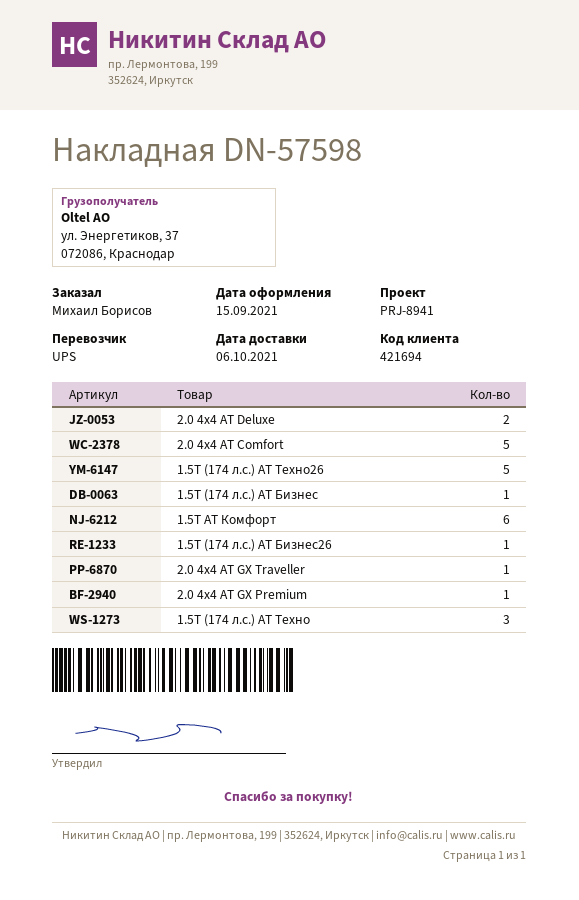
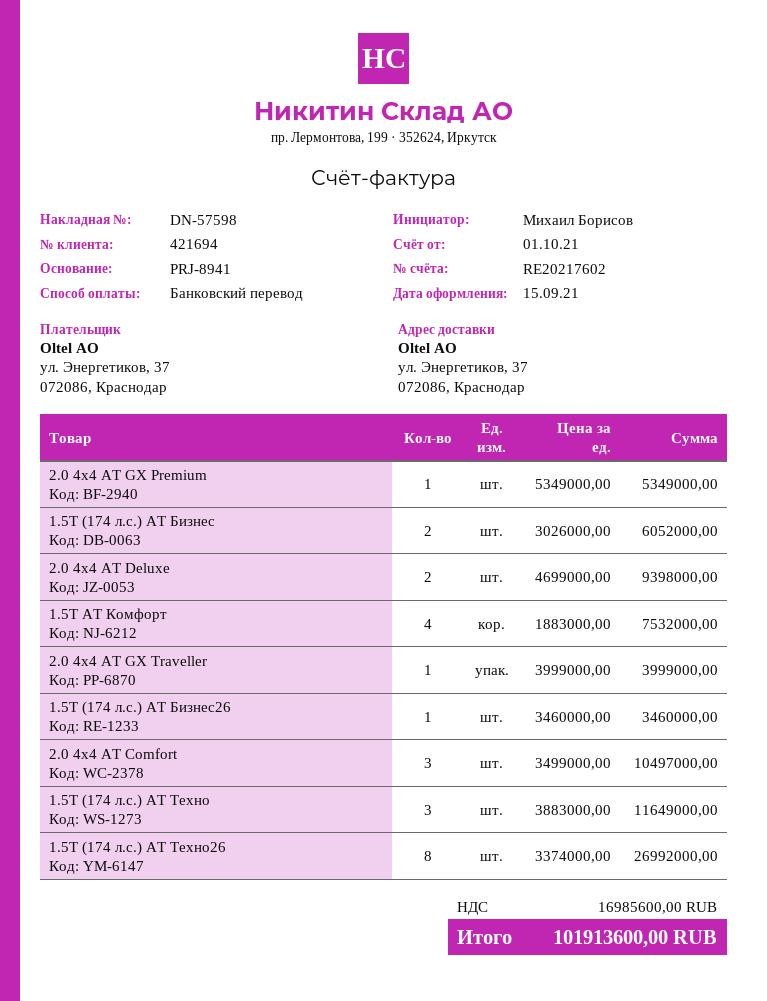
2.0 4x4 AT Comfort: 5 -> 3
1.5T (174 л.с.) AT Техно26: 5 -> 8
1.5Т (174 л.с.) AT Бизнес: 1 -> 2
1.5Т AT Комфорт: 6 -> 4

